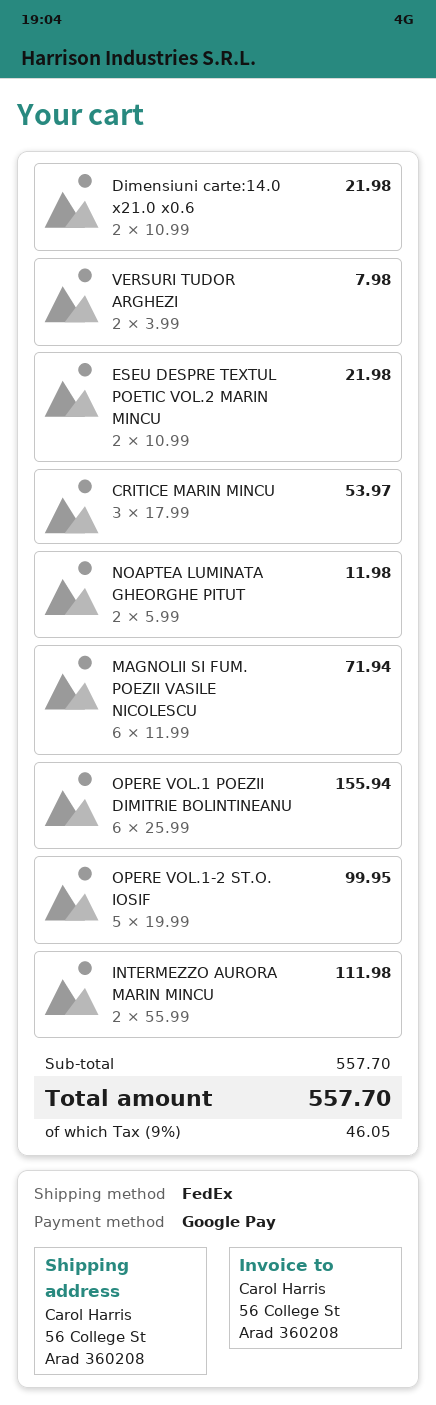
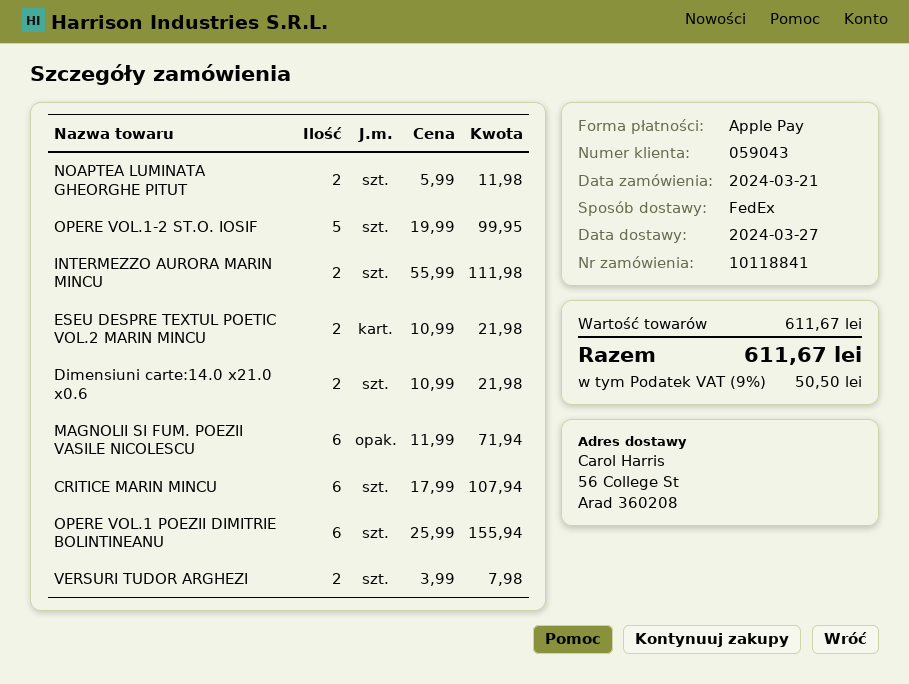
payment method: Google Pay -> Apple Pay
CRITICE MARIN MINCU: 3 x 17.99 = 53.97 -> 6 x 17.99 = 107.94
subtotal: 557.70 -> 611.67
tax: 9% = 46.05 -> 9% = 50.50
total: 557.70 -> 611.67

